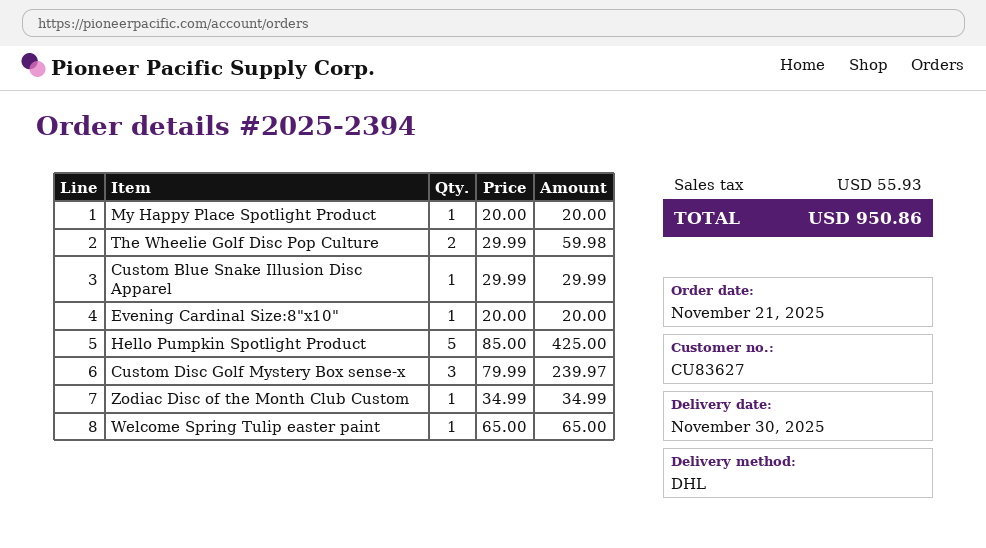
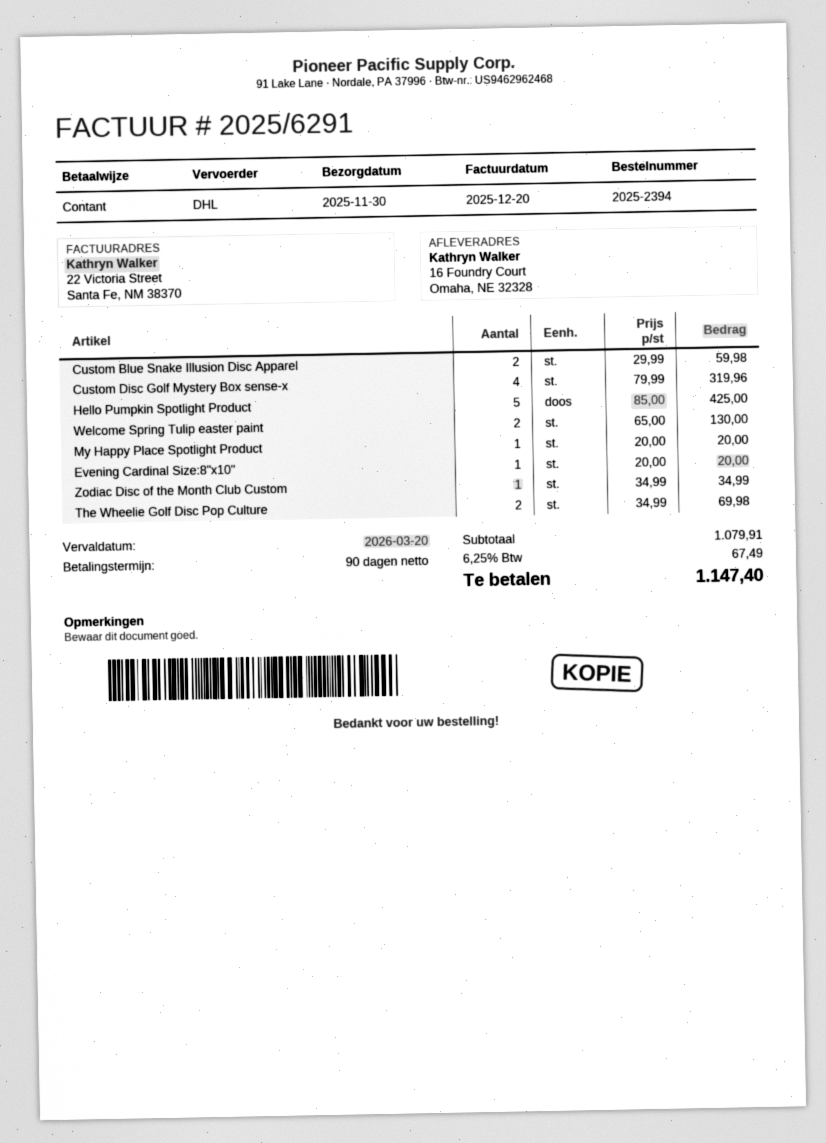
The Wheelie Golf Disc Pop Culture: 2 x 29.99 = 59.98 -> 2 x 34.99 = 69.98
Custom Blue Snake Illusion Disc Apparel: 1 x 29.99 = 29.99 -> 2 x 29.99 = 59.98
Custom Disc Golf Mystery Box sense-x: 3 x 79.99 = 239.97 -> 4 x 79.99 = 319.96
Welcome Spring Tulip easter paint: 1 x 65.00 = 65.00 -> 2 x 65.00 = 130.00
tax: 55.93 -> 67.49
total: 950.86 -> 1147.40

